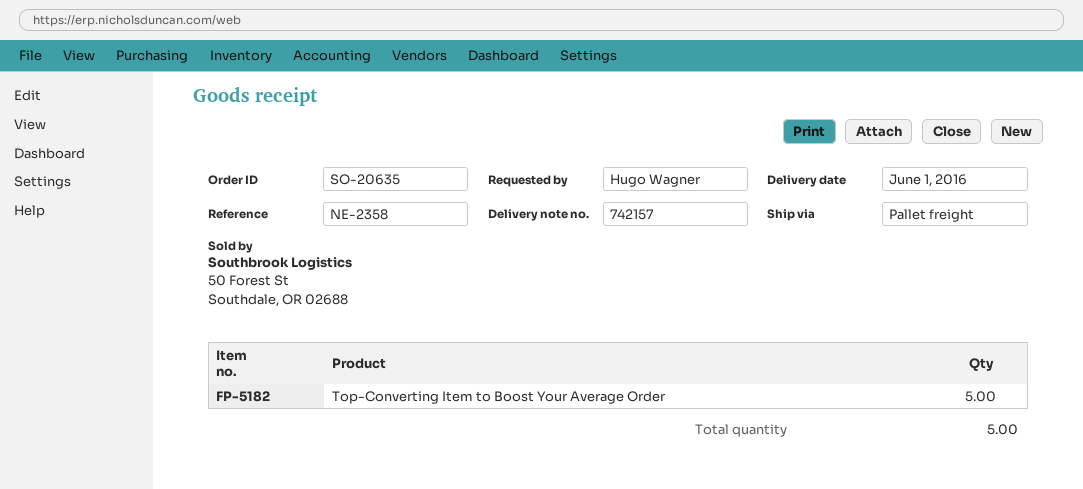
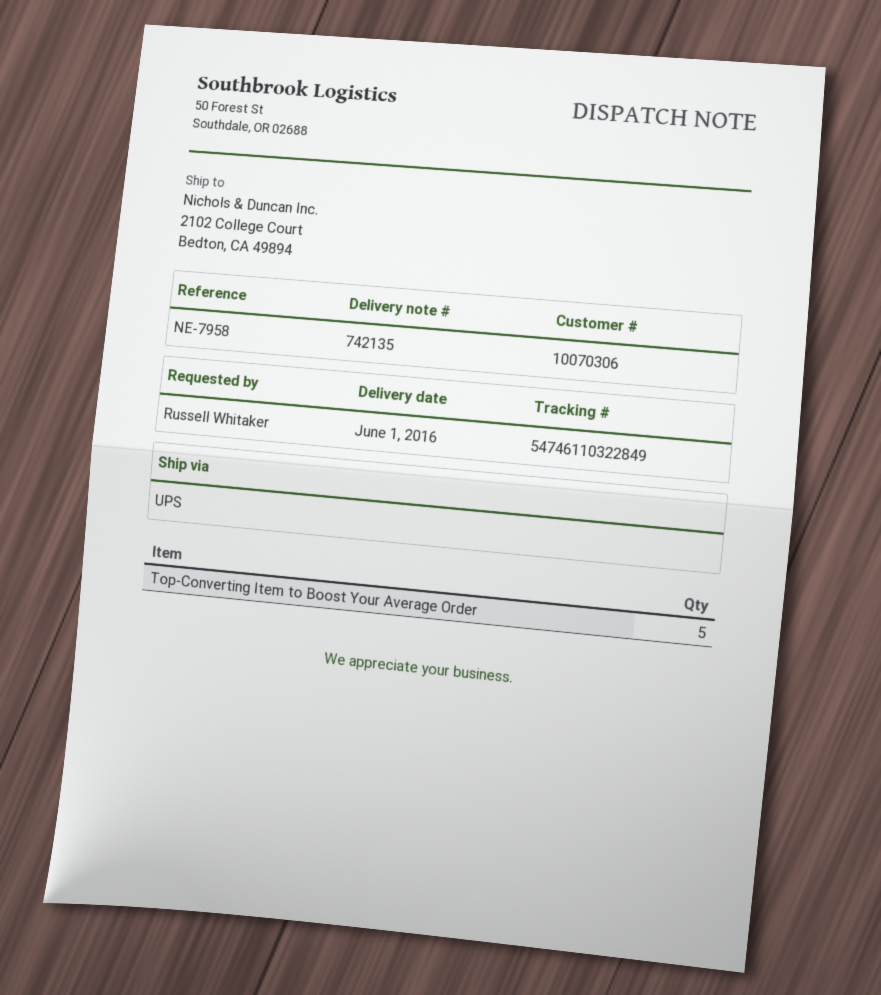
delivery note number: 742157 -> 742135
reference: NE-2358 -> NE-7958
ordered by: Hugo Wagner -> Russell Whitaker
shipping method: pallet freight -> UPS

